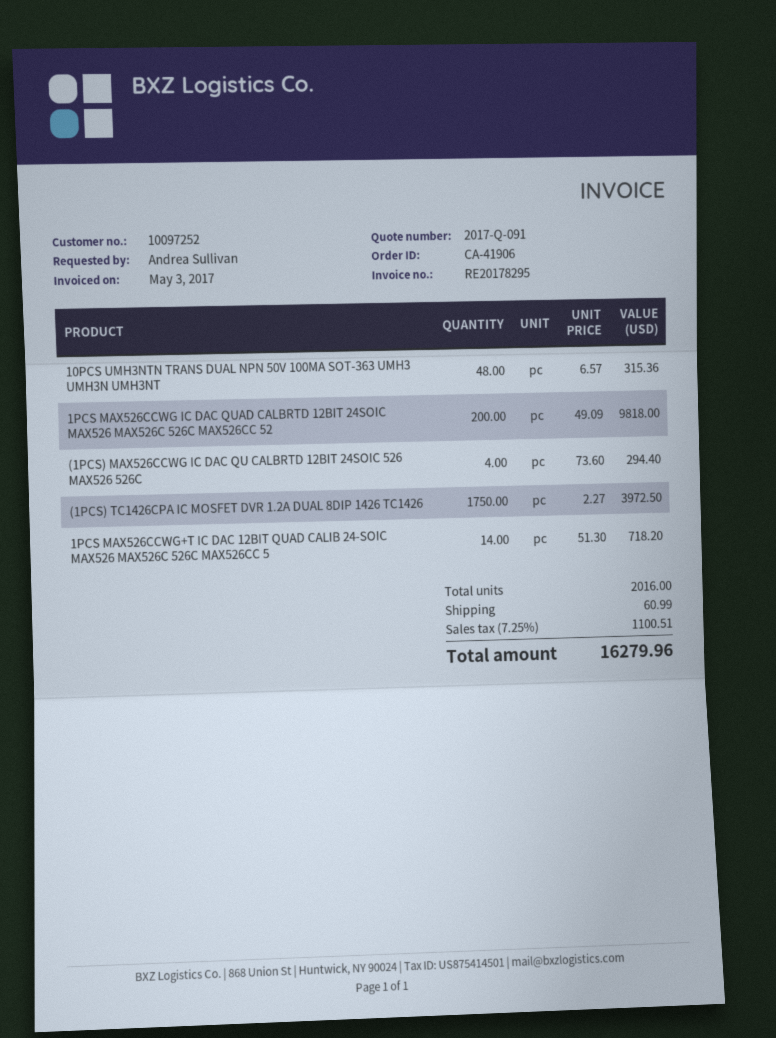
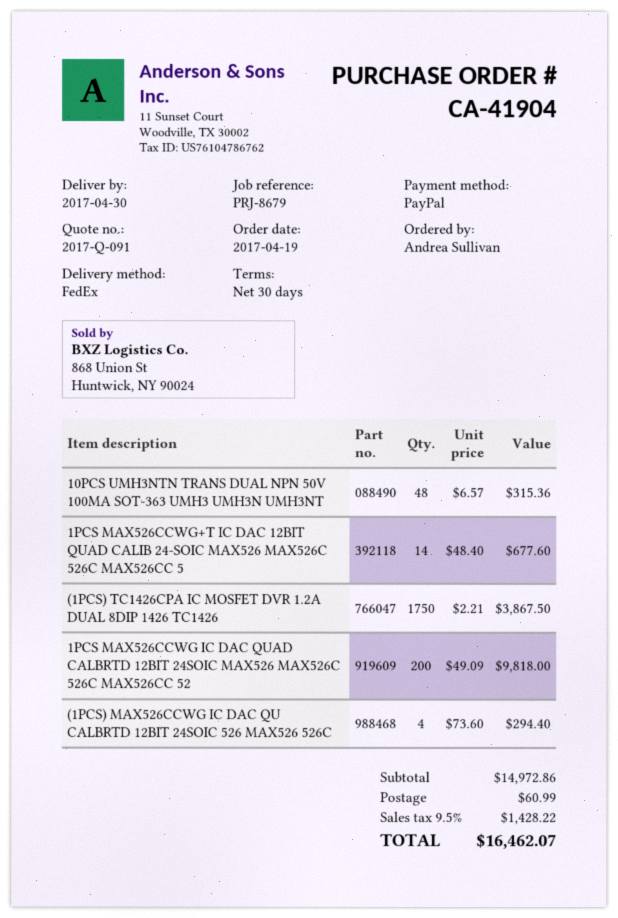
order number: CA-41906 -> CA-41904
(1PCS) TC1426CPA IC MOSFET DVR 1.2A DUAL 8DIP 1426 TC1426: 1750 x 2.27 = 3972.50 -> 1750 x 2.21 = 3867.50
1PCS MAX526CCWG+T IC DAC 12BIT QUAD CALIB 24-SOIC MAX526 MAX526C 526C MAX526CC 5: 14 x 51.30 = 718.20 -> 14 x 48.40 = 677.60
tax: 7.25% = 1100.51 -> 9.5% = 1428.22
total: 16279.96 -> 16462.07

